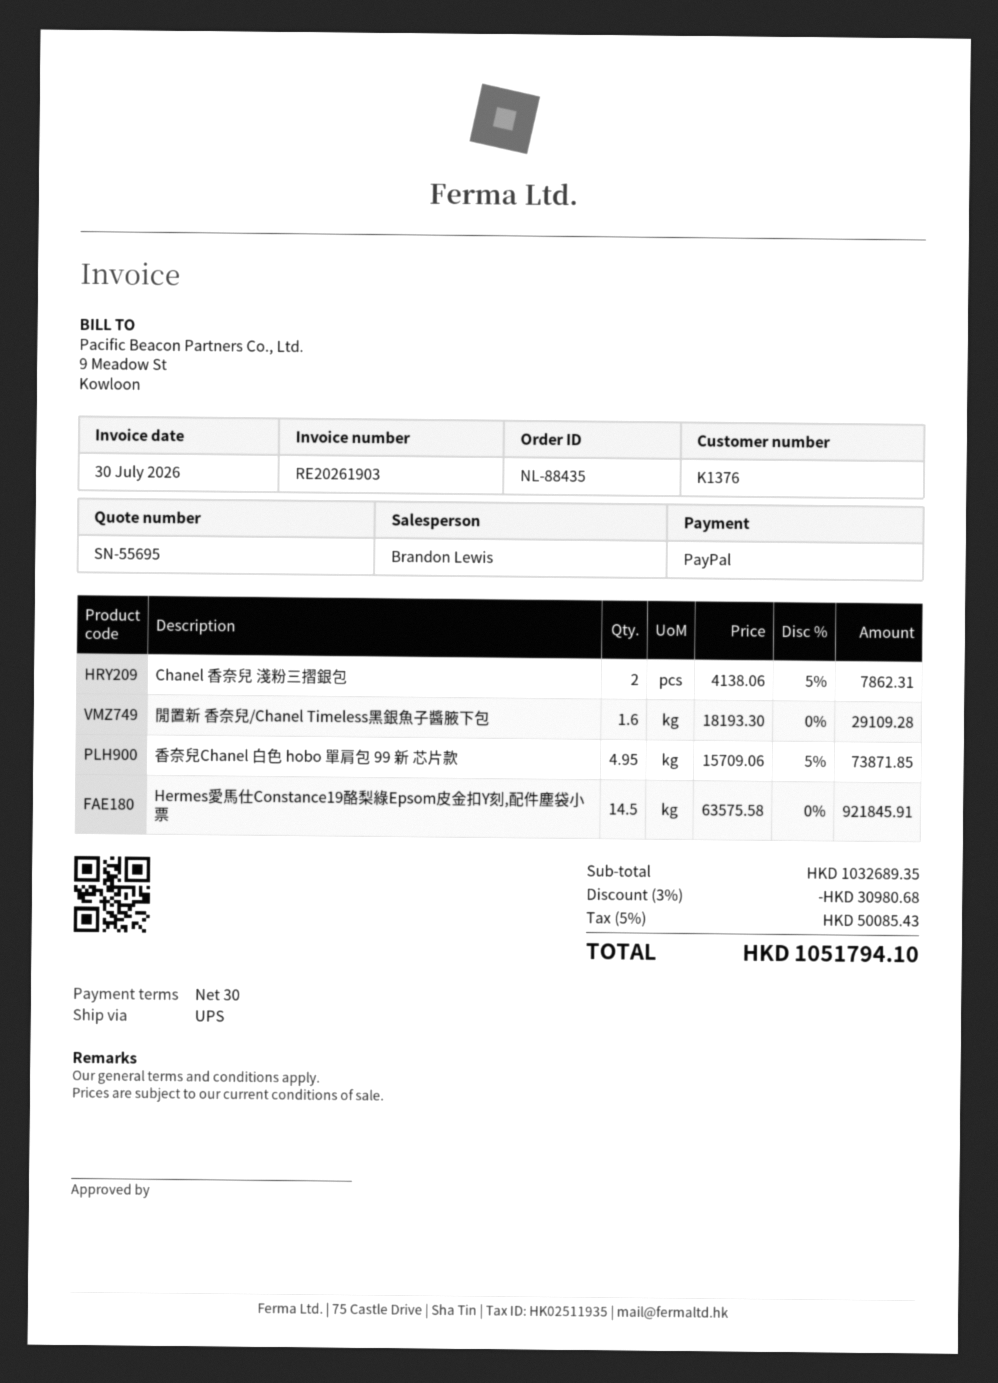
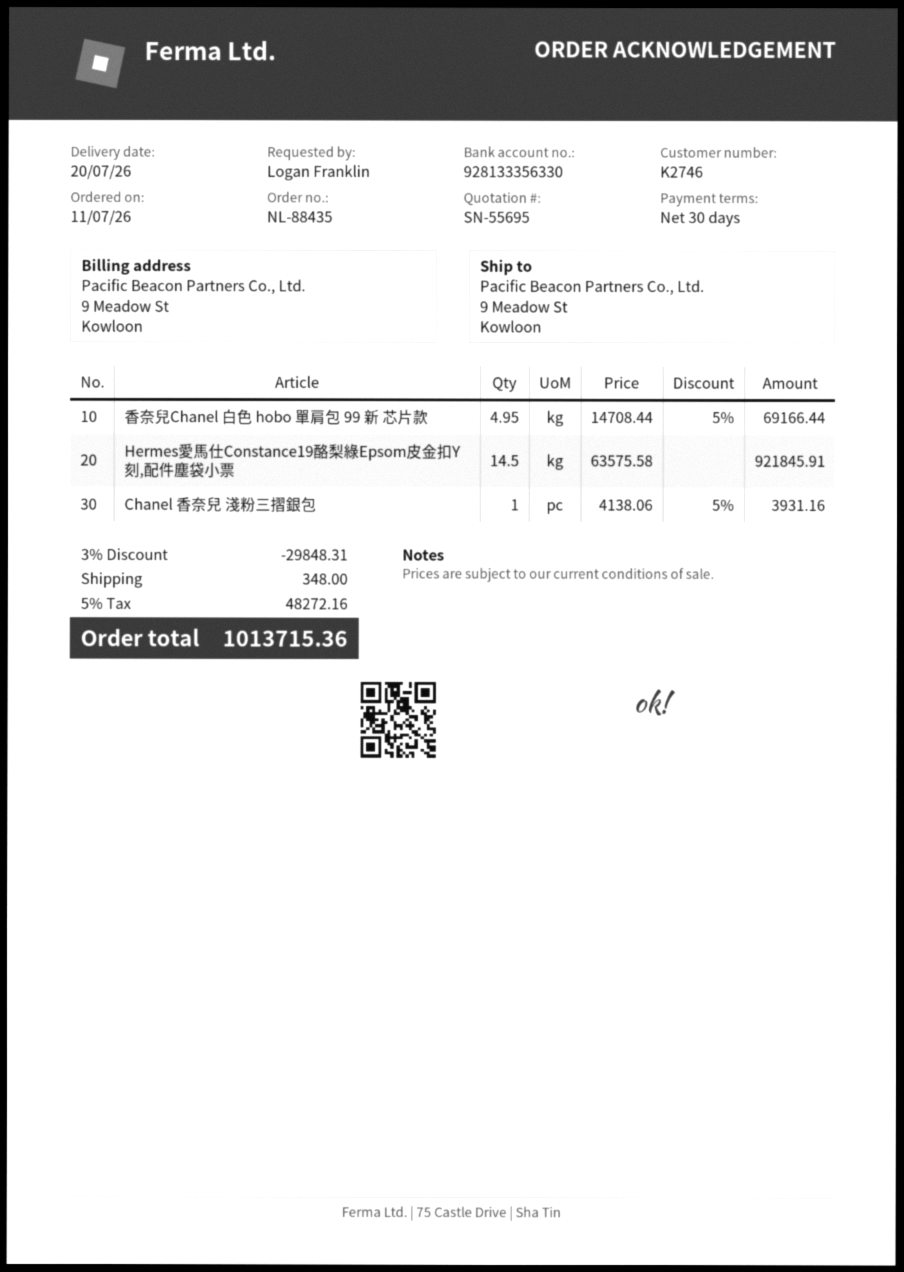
customer number: K1376 -> K2746
Chanel 香奈兒 淺粉三摺銀包: 2 x 4138.06 - 5% = 7862.31 -> 1 x 4138.06 - 5% = 3931.16
閒置新 香奈兒/Chanel Timeless黑銀魚子醬腋下包: 1.6 x 18193.30 = 29109.28 -> none
香奈兒Chanel 白色 hobo 單肩包 99 新 芯片款: 4.95 x 15709.06 - 5% = 73871.85 -> 4.95 x 14708.44 - 5% = 69166.44
discount: 3% = 30980.68 -> 3% = 29848.31
shipping: none -> 348.00
tax: 5% = 50085.43 -> 5% = 48272.16
total: 1051794.10 -> 1013715.36

